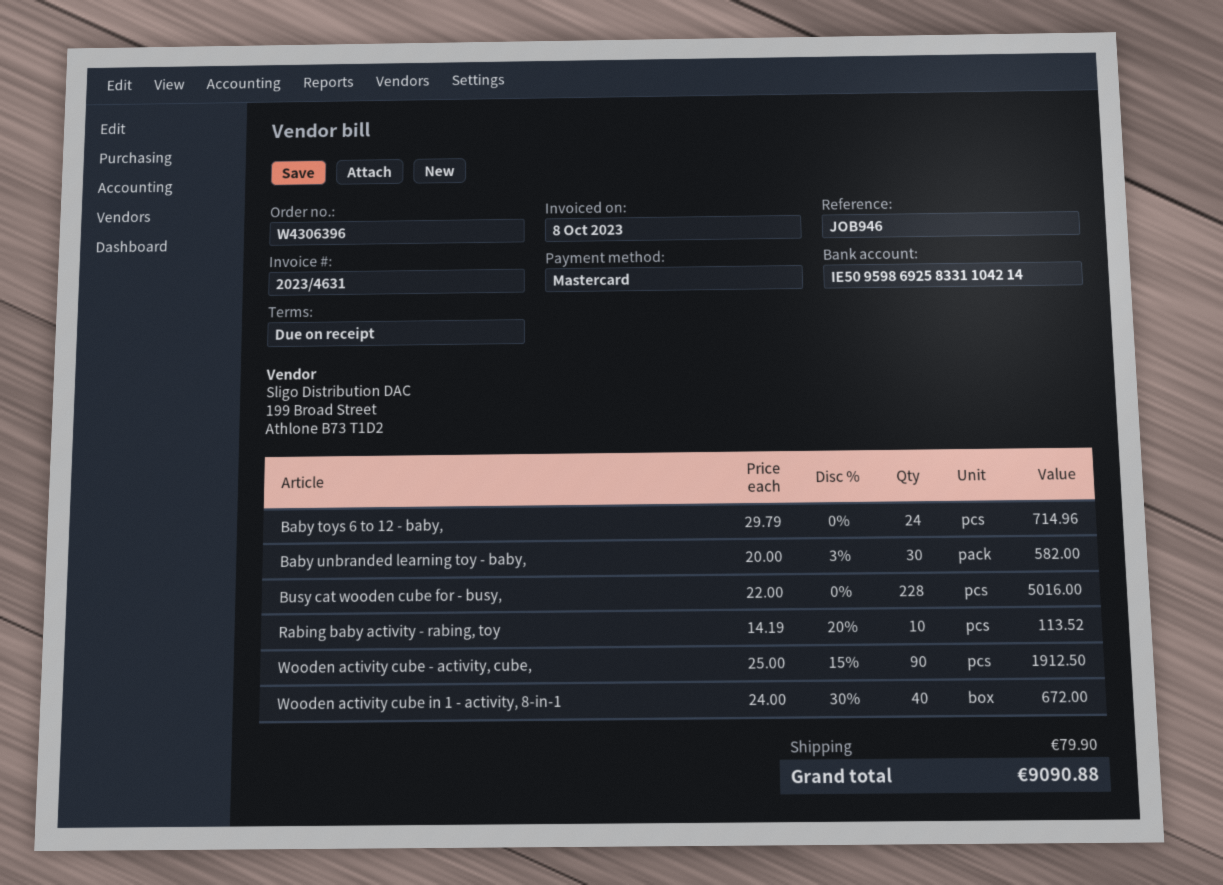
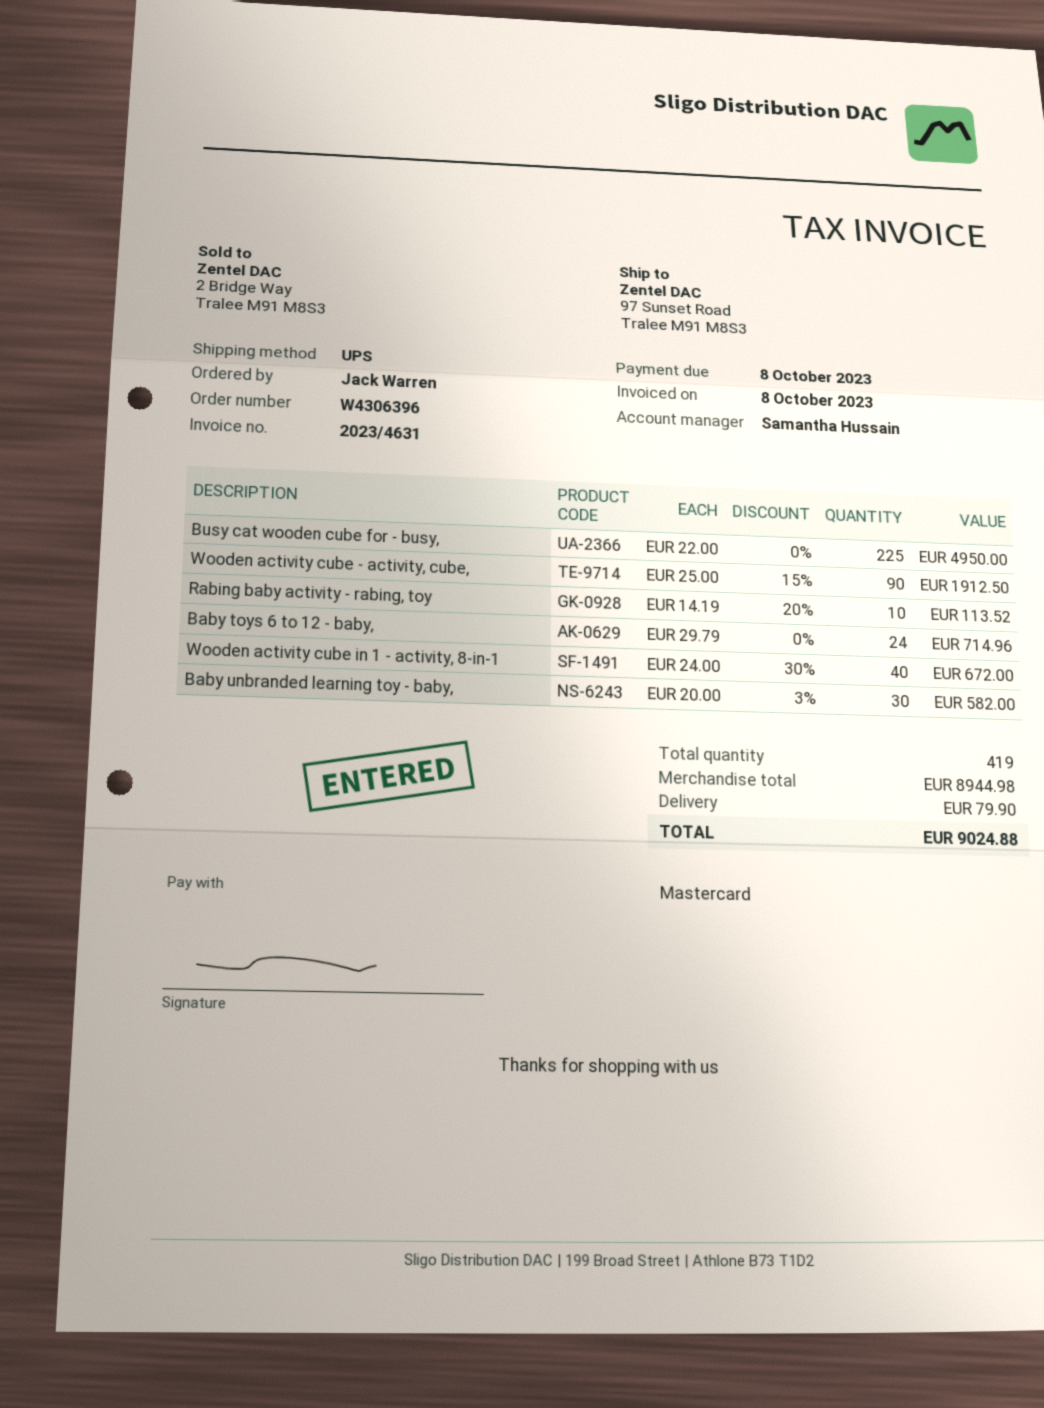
Busy cat wooden cube for - busy,: 228 x 22.00 = 5016.00 -> 225 x 22.00 = 4950.00
total: 9090.88 -> 9024.88

